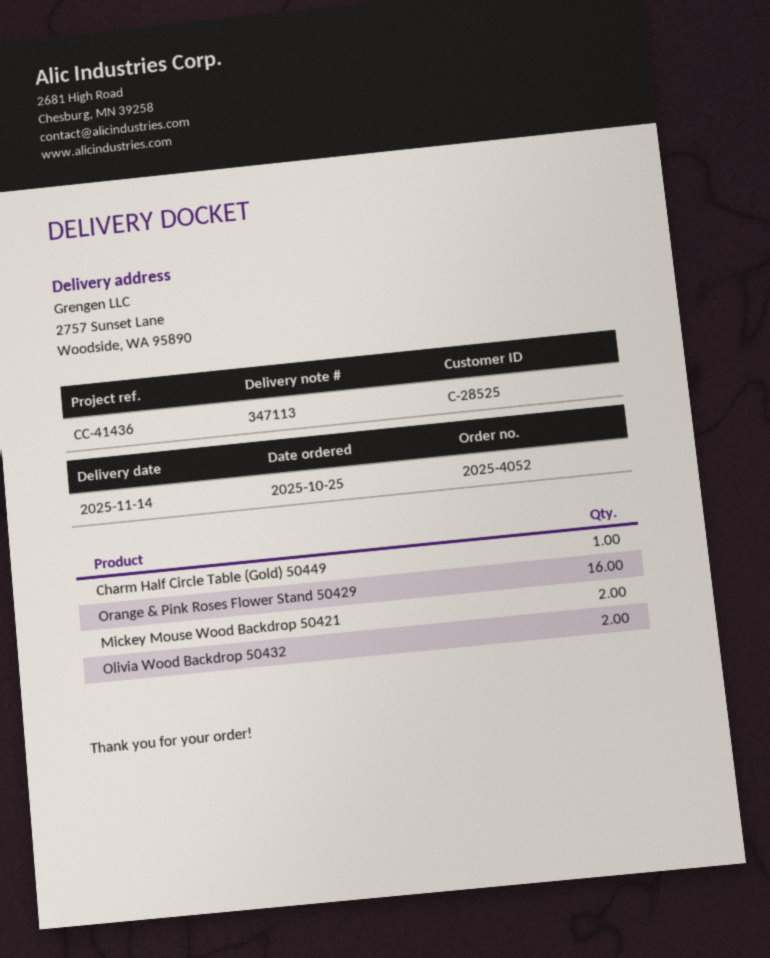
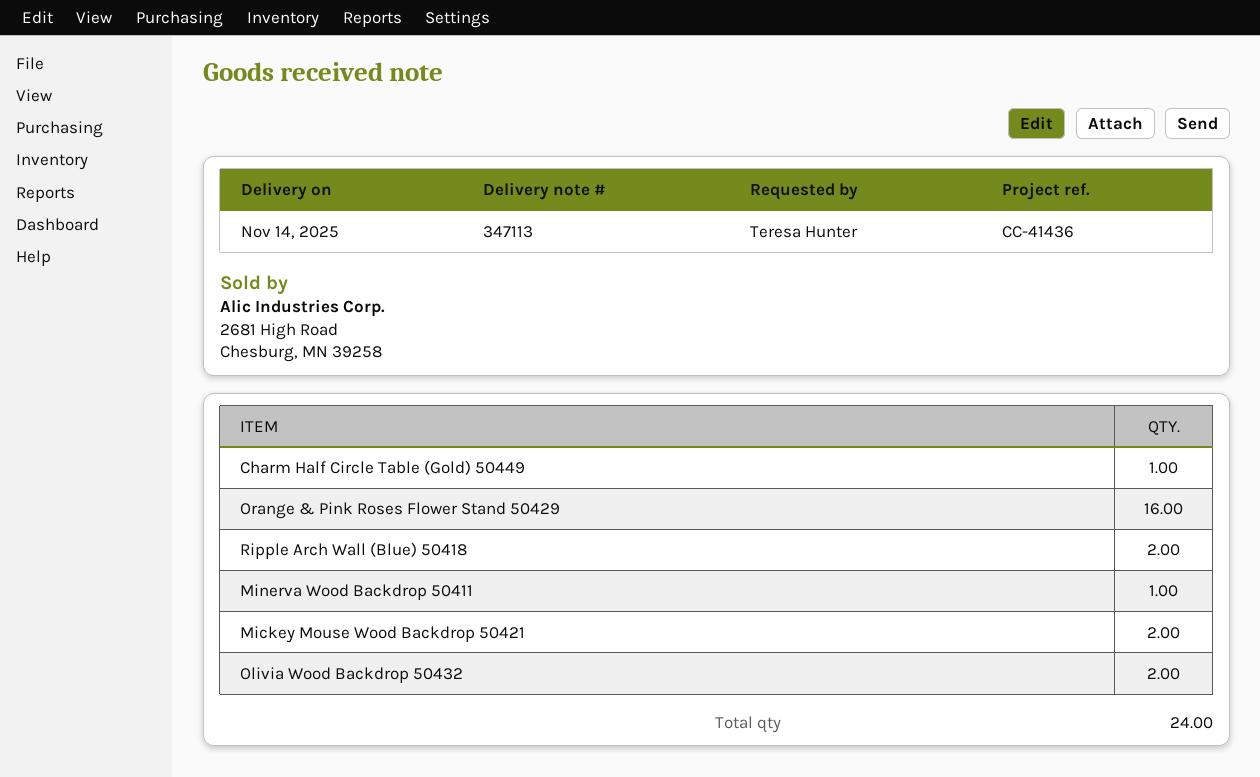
Ripple Arch Wall (Blue) 50418: none -> 2
Minerva Wood Backdrop 50411: none -> 1

